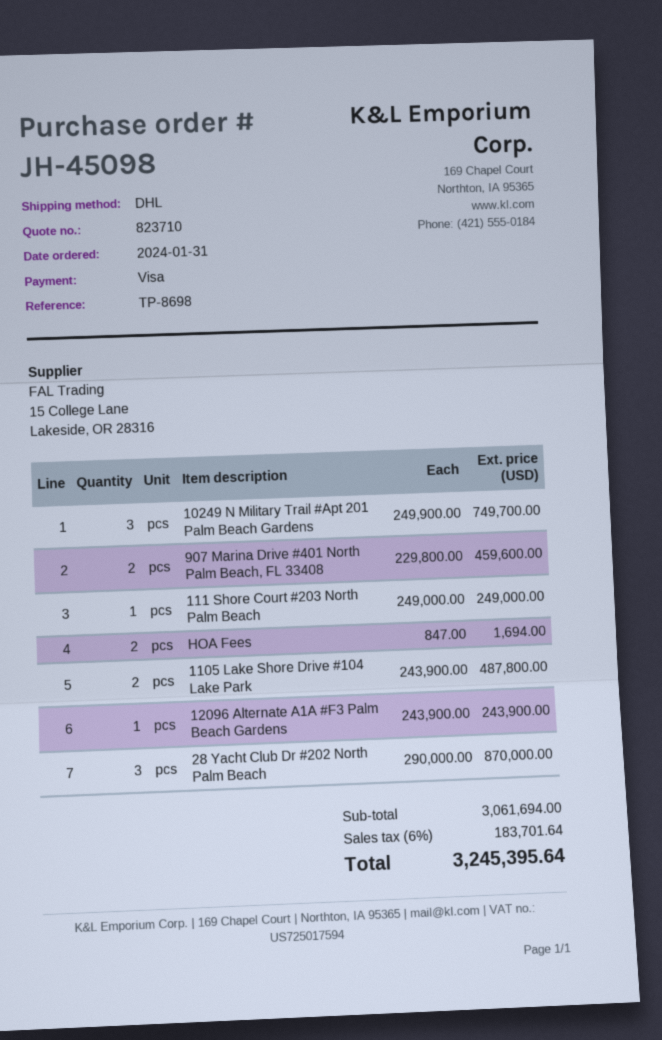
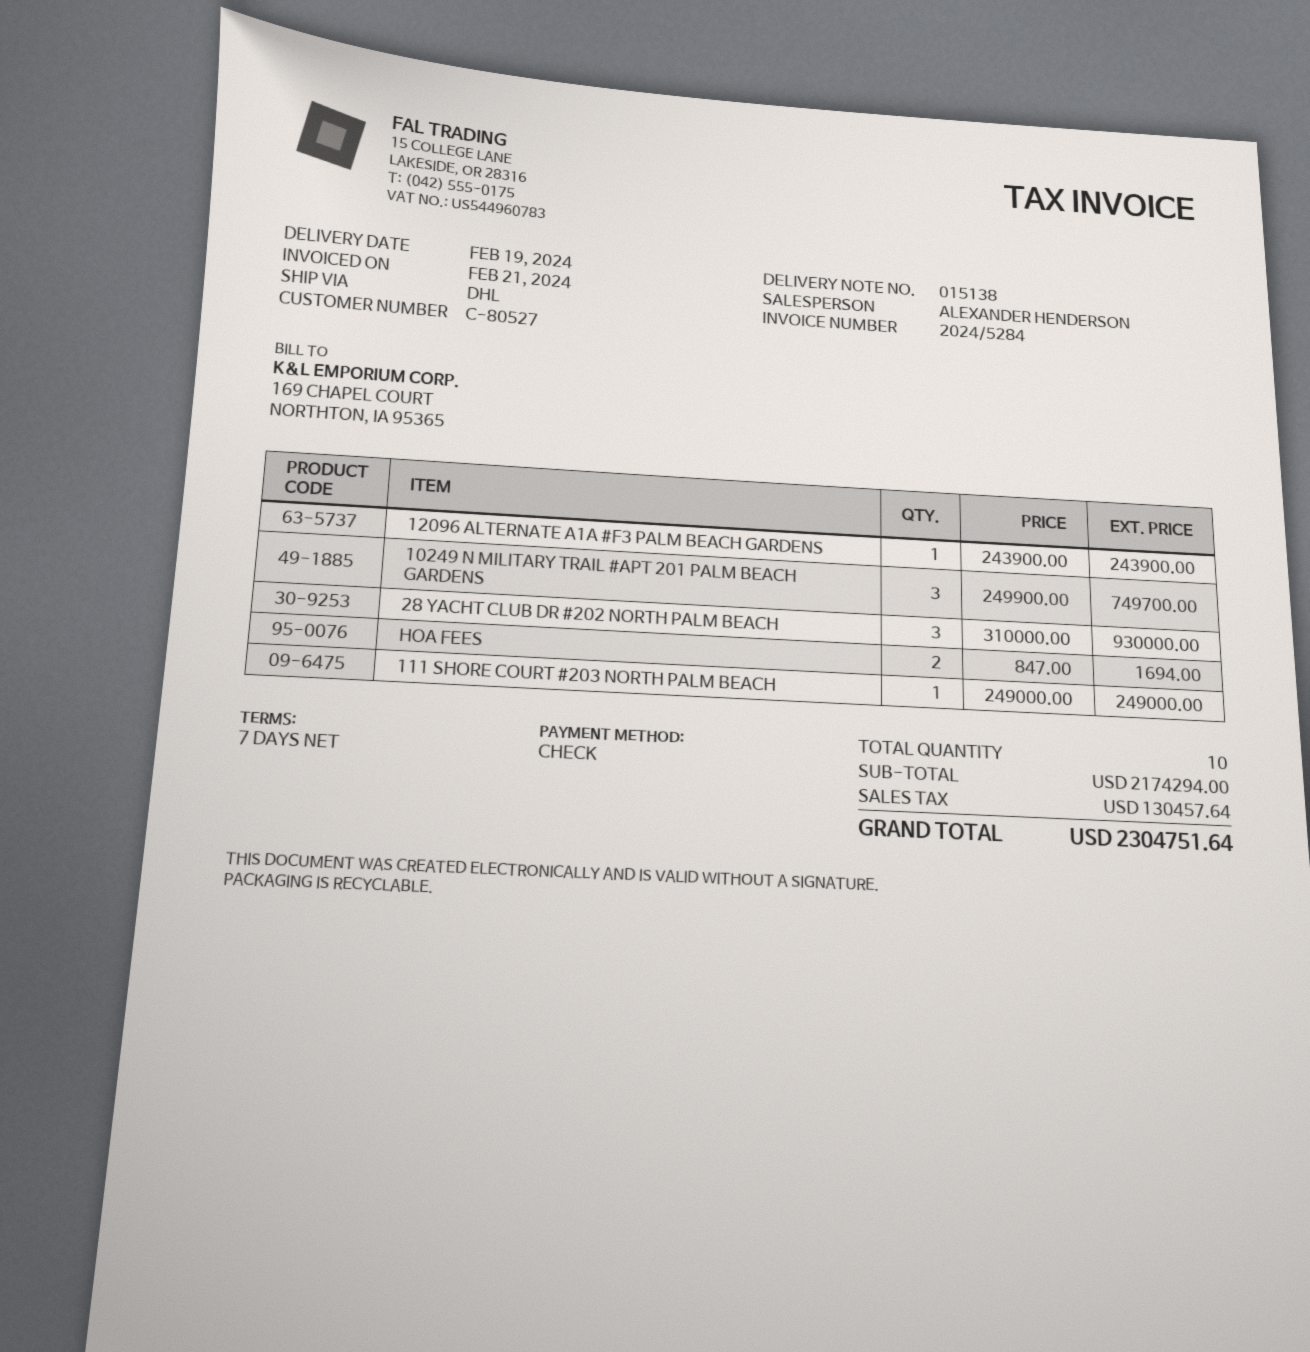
payment method: Visa -> cheque
907 Marina Drive #401 North Palm Beach, FL 33408: 2 x 229800.00 = 459600.00 -> none
1105 Lake Shore Drive #104 Lake Park: 2 x 243900.00 = 487800.00 -> none
28 Yacht Club Dr #202 North Palm Beach: 3 x 290000.00 = 870000.00 -> 3 x 310000.00 = 930000.00
subtotal: 3061694.00 -> 2174294.00
tax: 183701.64 -> 130457.64
total: 3245395.64 -> 2304751.64

